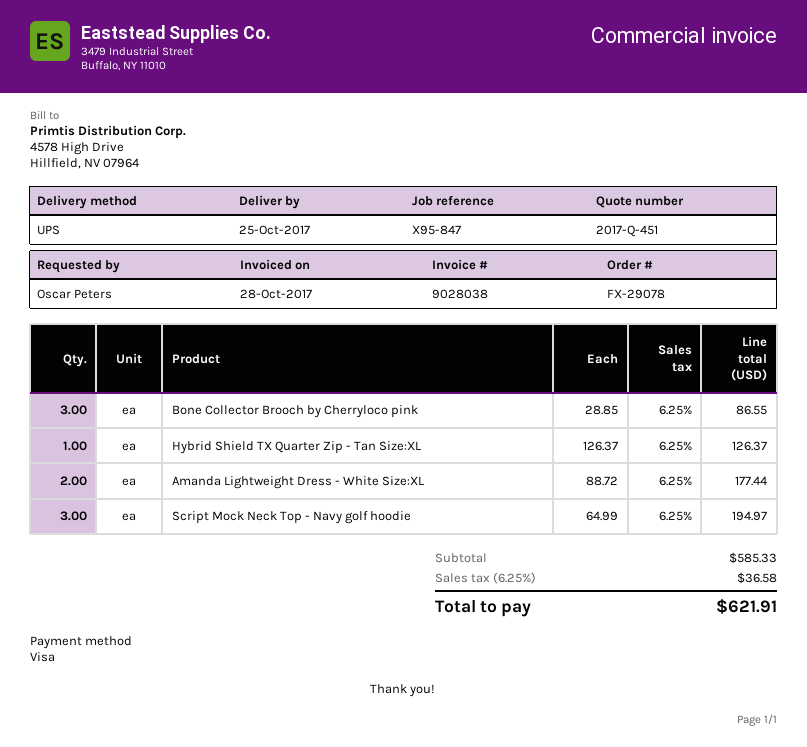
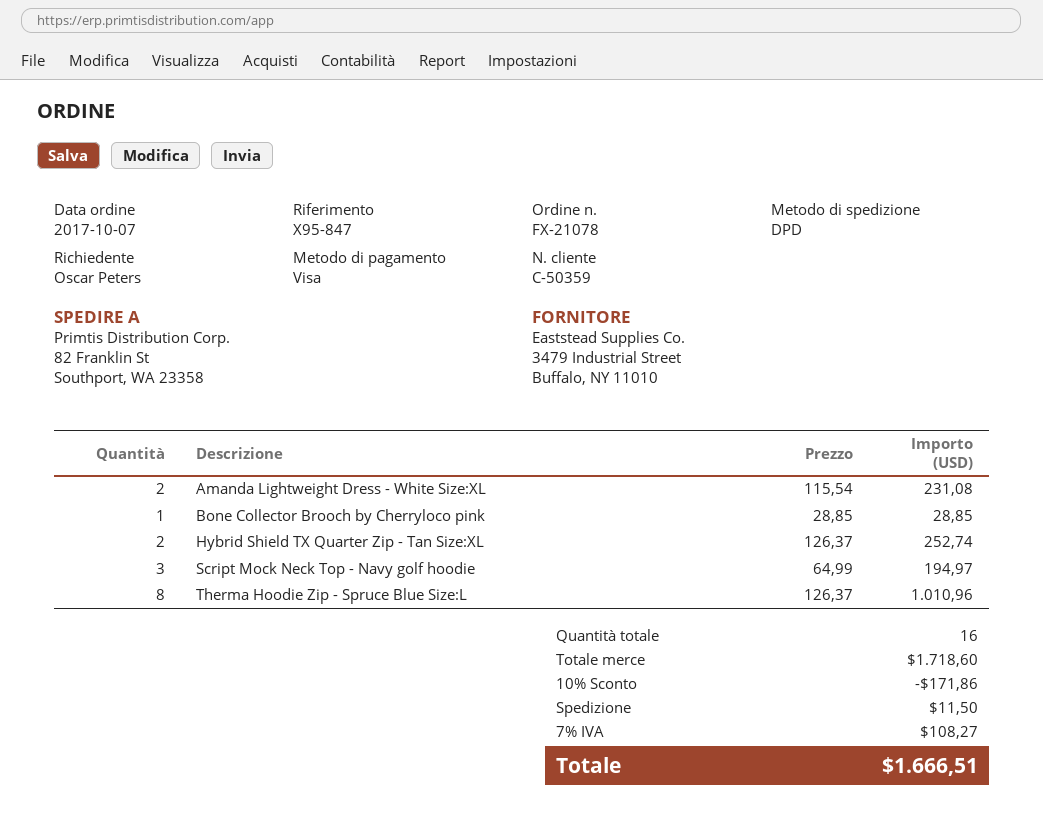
order number: FX-29078 -> FX-21078
shipping method: UPS -> DPD
Bone Collector Brooch by Cherryloco pink: 3 x 28.85 = 86.55 -> 1 x 28.85 = 28.85
Hybrid Shield TX Quarter Zip - Tan Size:XL: 1 x 126.37 = 126.37 -> 2 x 126.37 = 252.74
Amanda Lightweight Dress - White Size:XL: 2 x 88.72 = 177.44 -> 2 x 115.54 = 231.08
Therma Hoodie Zip - Spruce Blue Size:L: none -> 8 x 126.37 = 1010.96
subtotal: 585.33 -> 1718.60
discount: none -> 10% = 171.86
shipping: none -> 11.50
tax: 6.25% = 36.58 -> 7% = 108.27
total: 621.91 -> 1666.51

